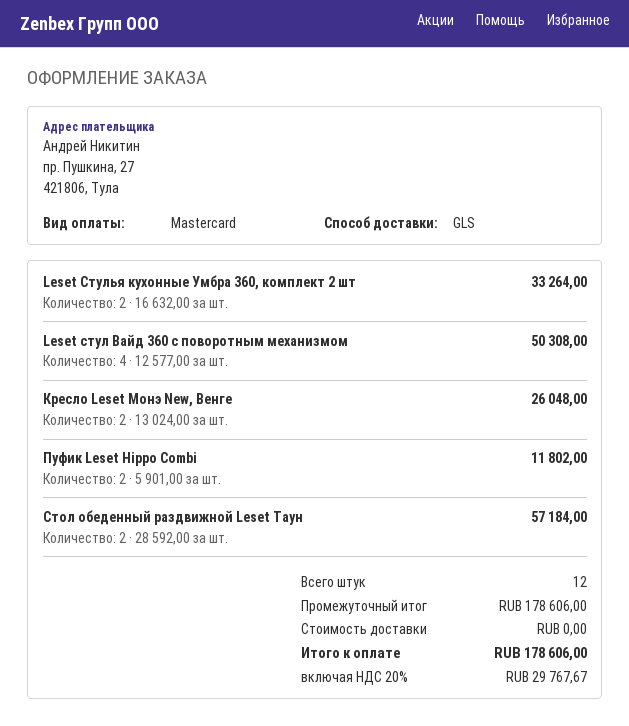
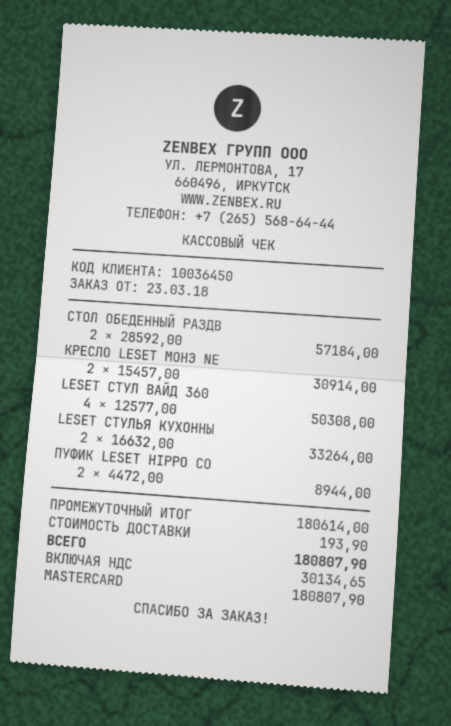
Кресло Leset Монэ New, Венге: 2 x 13024.00 = 26048.00 -> 2 x 15457.00 = 30914.00
Пуфик Leset Hippo Combi: 2 x 5901.00 = 11802.00 -> 2 x 4472.00 = 8944.00
subtotal: 178606.00 -> 180614.00
shipping: 0.00 -> 193.90
tax: 29767.67 -> 30134.65
total: 178606.00 -> 180807.90

